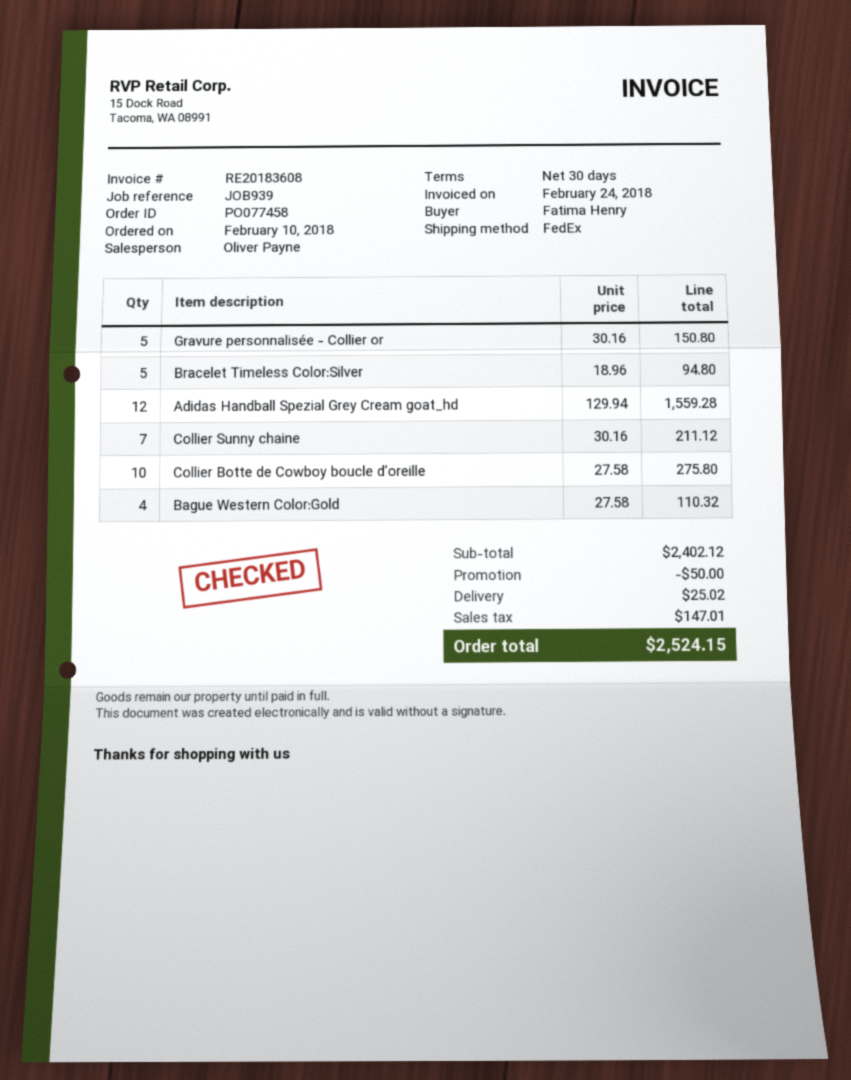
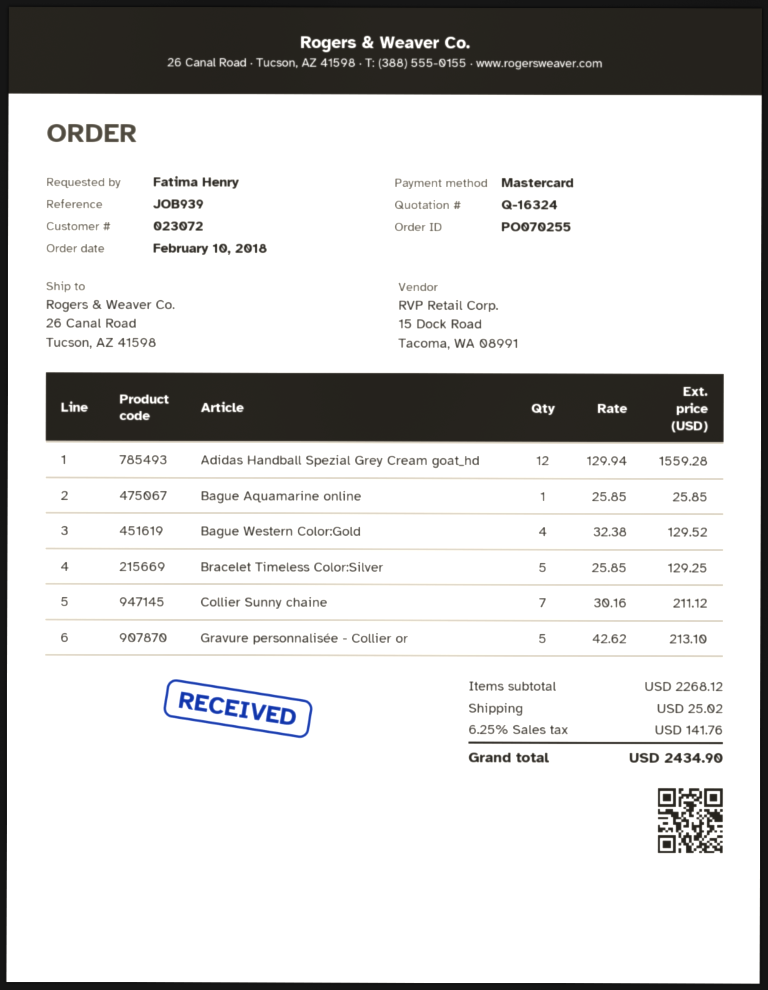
order number: PO077458 -> PO070255
Gravure personnalisée - Collier or: 5 x 30.16 = 150.80 -> 5 x 42.62 = 213.10
Bracelet Timeless Color:Silver: 5 x 18.96 = 94.80 -> 5 x 25.85 = 129.25
Collier Botte de Cowboy boucle d'oreille: 10 x 27.58 = 275.80 -> none
Bague Western Color:Gold: 4 x 27.58 = 110.32 -> 4 x 32.38 = 129.52
Bague Aquamarine online: none -> 1 x 25.85 = 25.85
subtotal: 2402.12 -> 2268.12
discount: 50.00 -> none
tax: 147.01 -> 141.76
total: 2524.15 -> 2434.90

